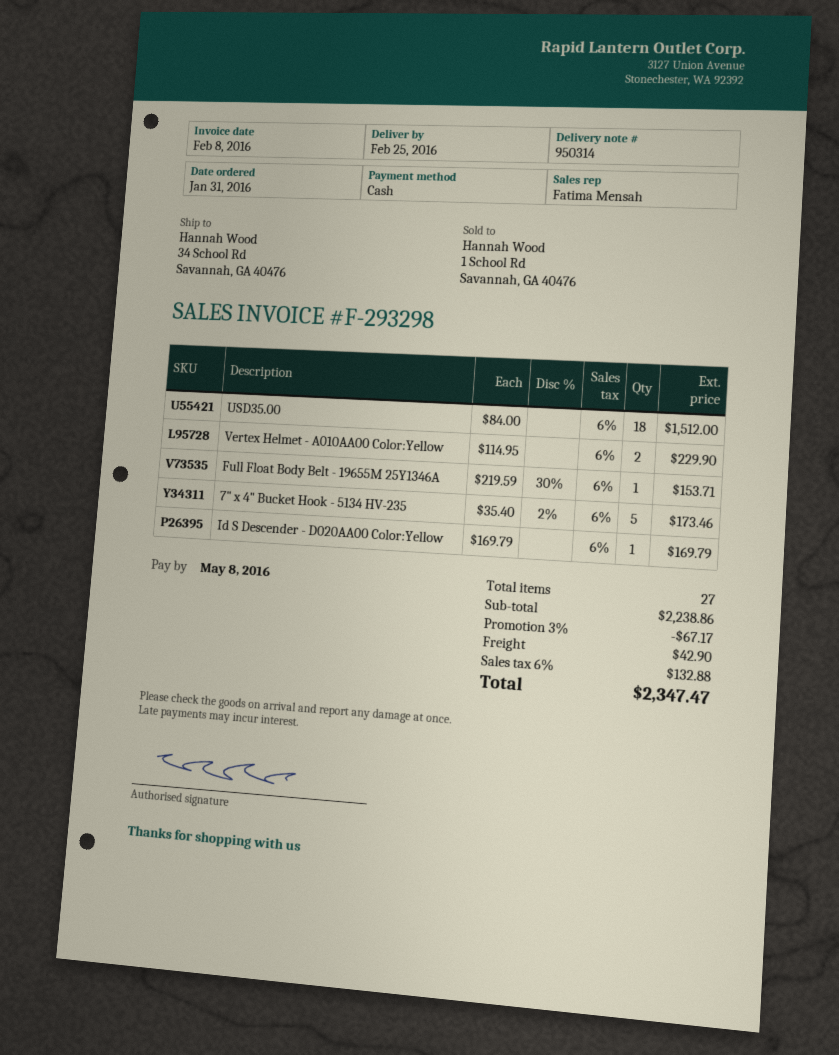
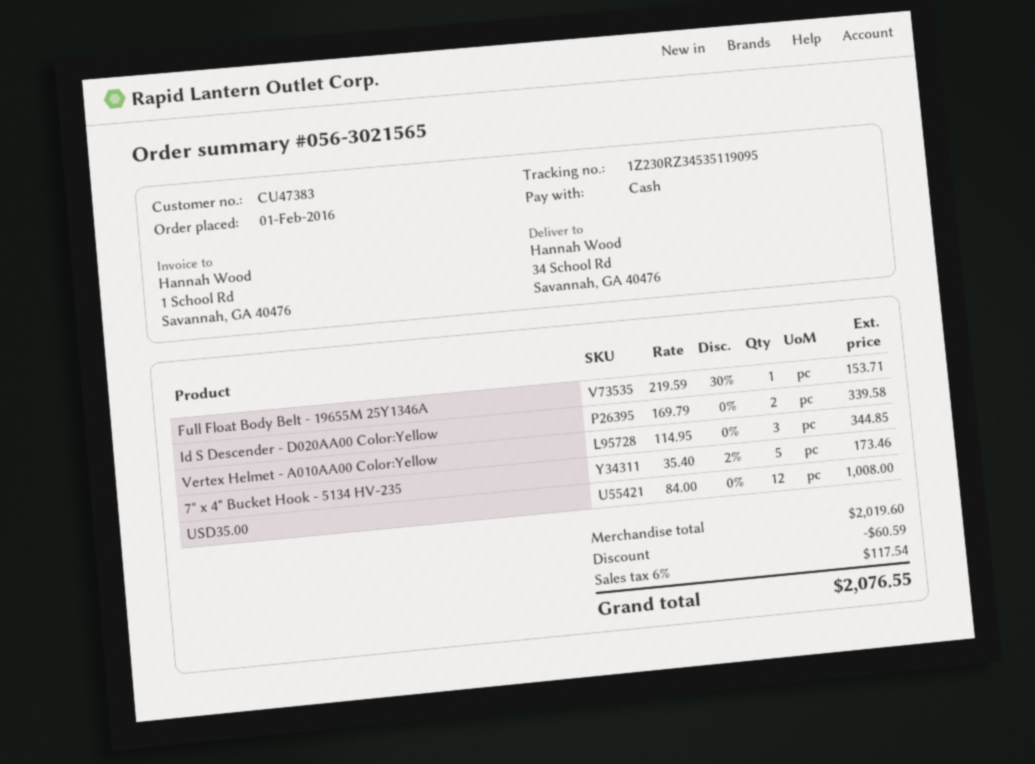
order date: 2016-01-31 -> 2016-02-01
USD35.00: 18 x 84.00 = 1512.00 -> 12 x 84.00 = 1008.00
Vertex Helmet - A010AA00 Color:Yellow: 2 x 114.95 = 229.90 -> 3 x 114.95 = 344.85
Id S Descender - D020AA00 Color:Yellow: 1 x 169.79 = 169.79 -> 2 x 169.79 = 339.58
subtotal: 2238.86 -> 2019.60
discount: 67.17 -> 60.59
shipping: 42.90 -> none
tax: 6% = 132.88 -> 6% = 117.54
total: 2347.47 -> 2076.55

